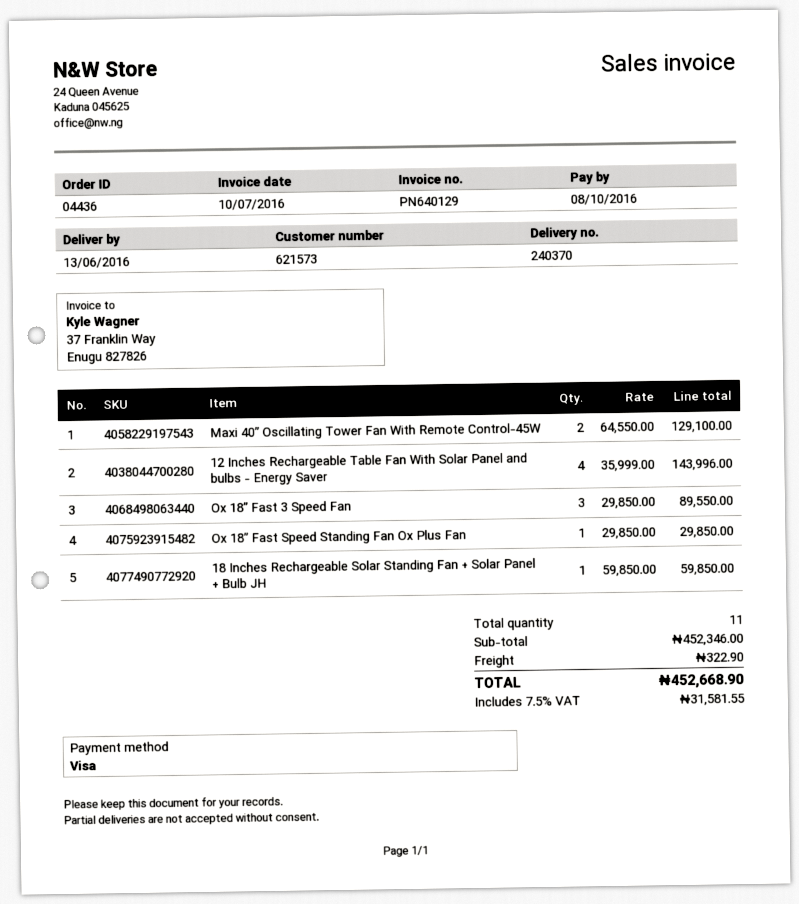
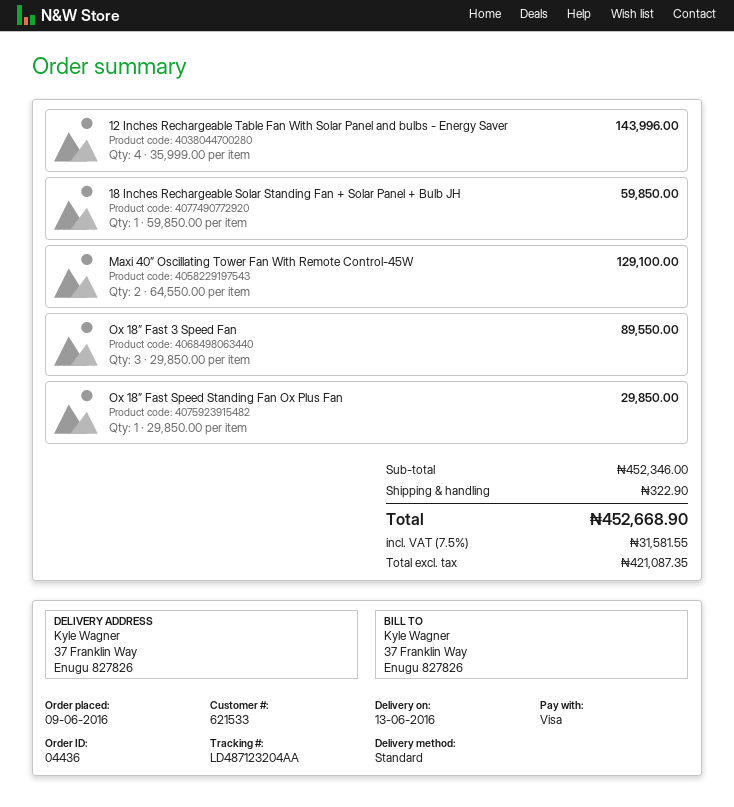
customer number: 621573 -> 621533

